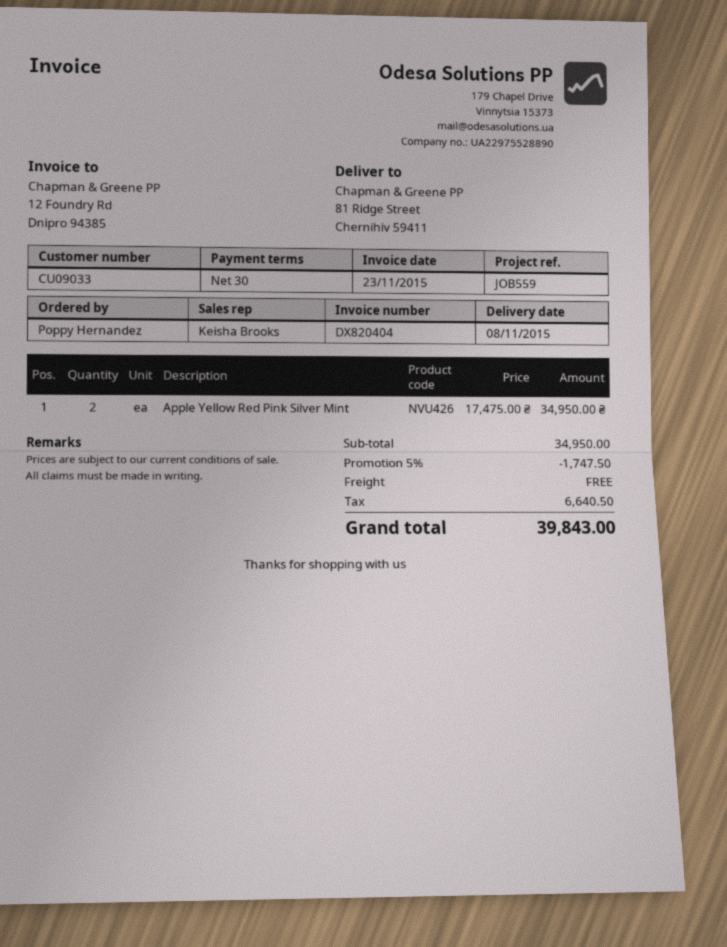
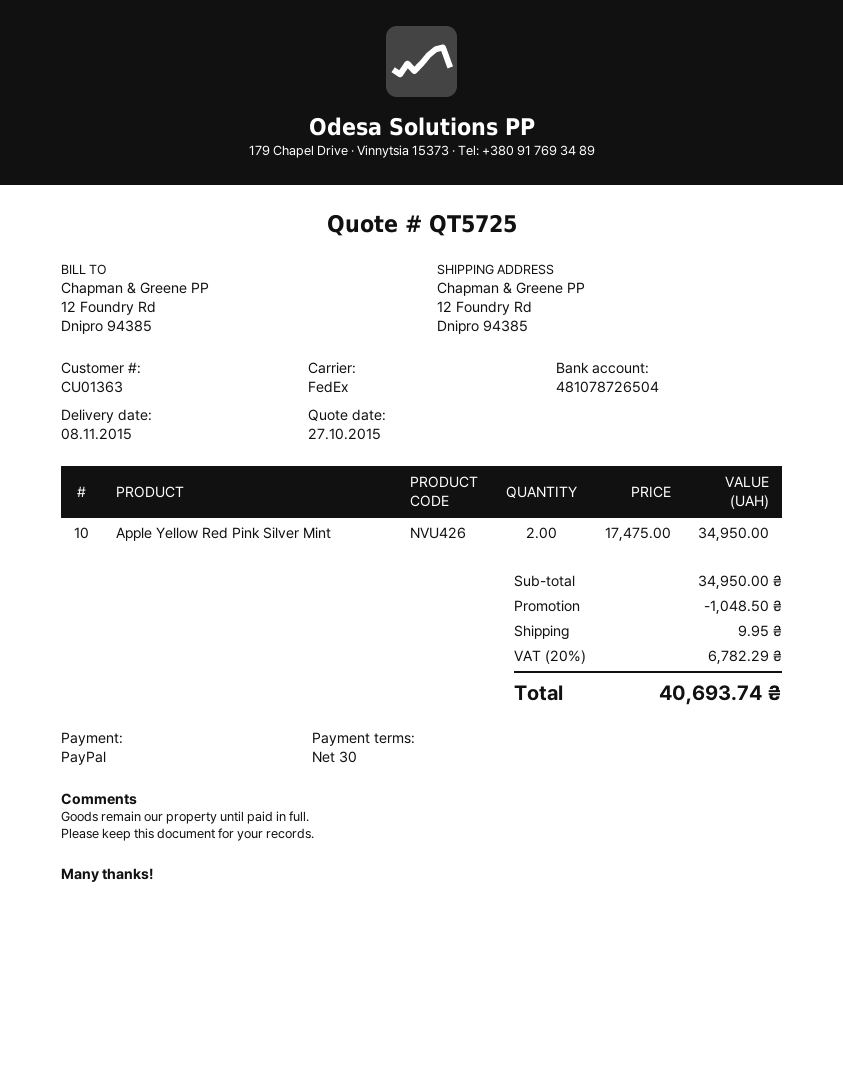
customer number: CU09033 -> CU01363
ship to: 81 Ridge Street, Chernihiv 59411 -> 12 Foundry Rd, Dnipro 94385
discount: 1747.50 -> 1048.50
shipping: 0.00 -> 9.95
tax: 6640.50 -> 6782.29
total: 39843.00 -> 40693.74

